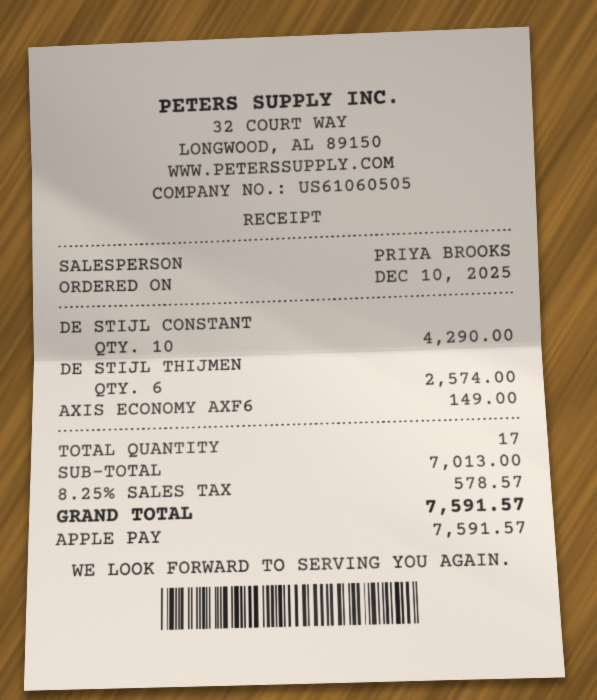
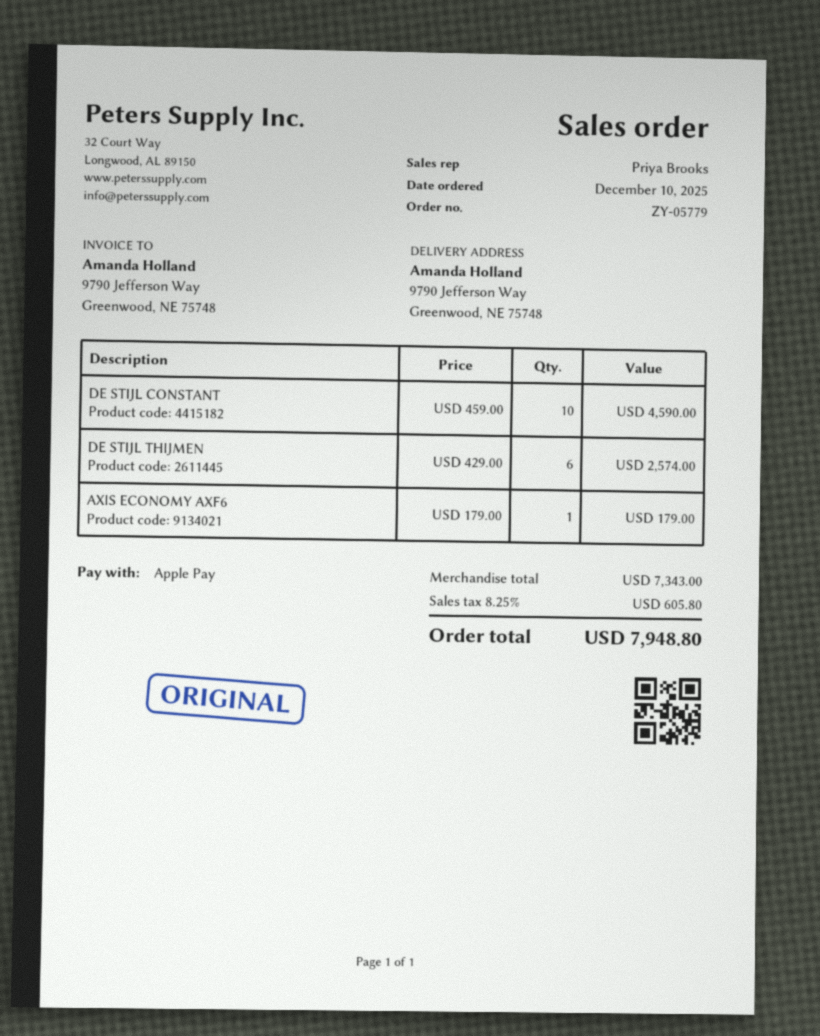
DE STIJL CONSTANT: 10 for 4290.00 -> 10 for 4590.00
AXIS ECONOMY AXF6: 1 for 149.00 -> 1 for 179.00
subtotal: 7013.00 -> 7343.00
tax: 8.25% = 578.57 -> 8.25% = 605.80
total: 7591.57 -> 7948.80

